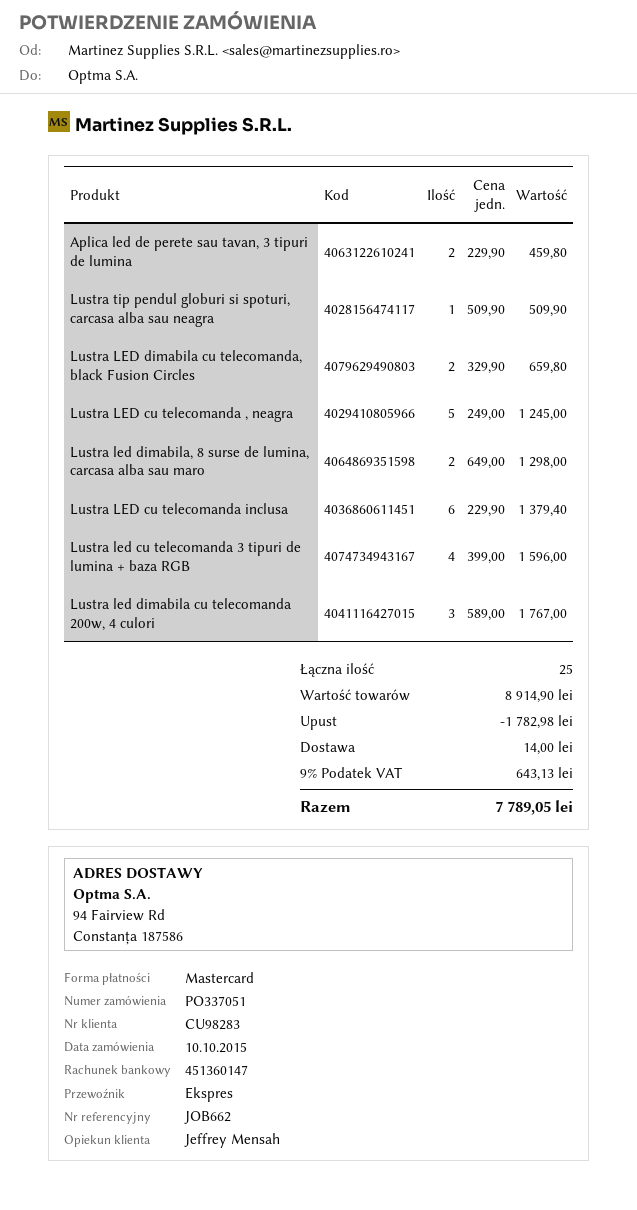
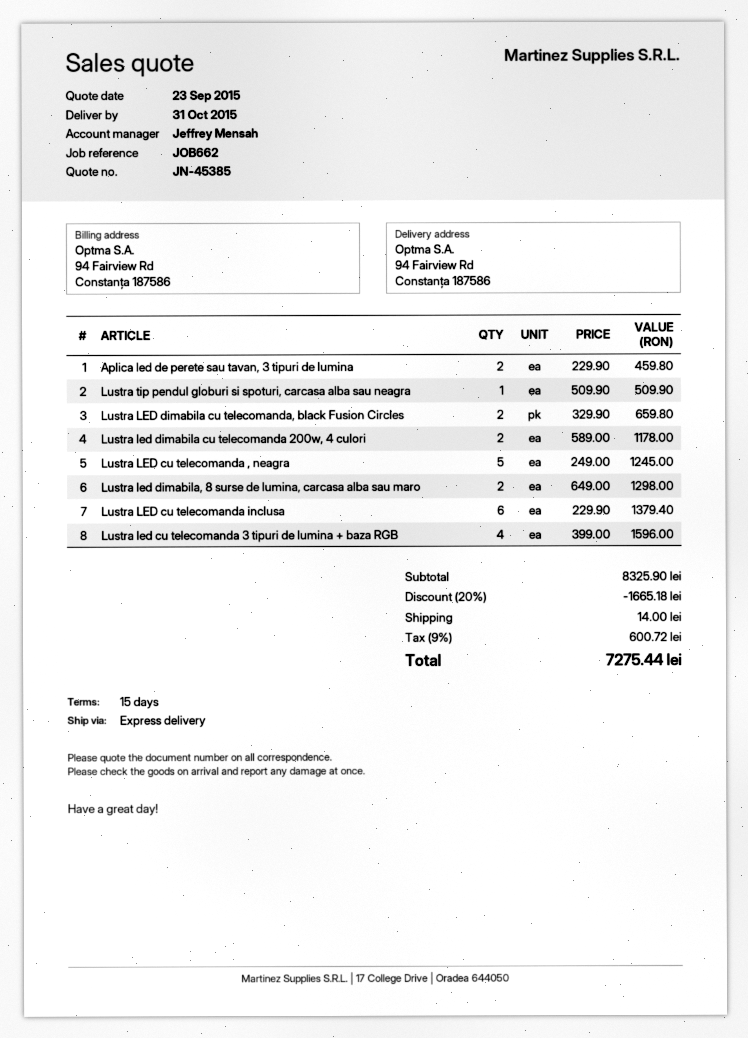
Lustra led dimabila cu telecomanda 200w, 4 culori: 3 x 589.00 = 1767.00 -> 2 x 589.00 = 1178.00
subtotal: 8914.90 -> 8325.90
discount: 1782.98 -> 1665.18
tax: 9% = 643.13 -> 9% = 600.72
total: 7789.05 -> 7275.44

